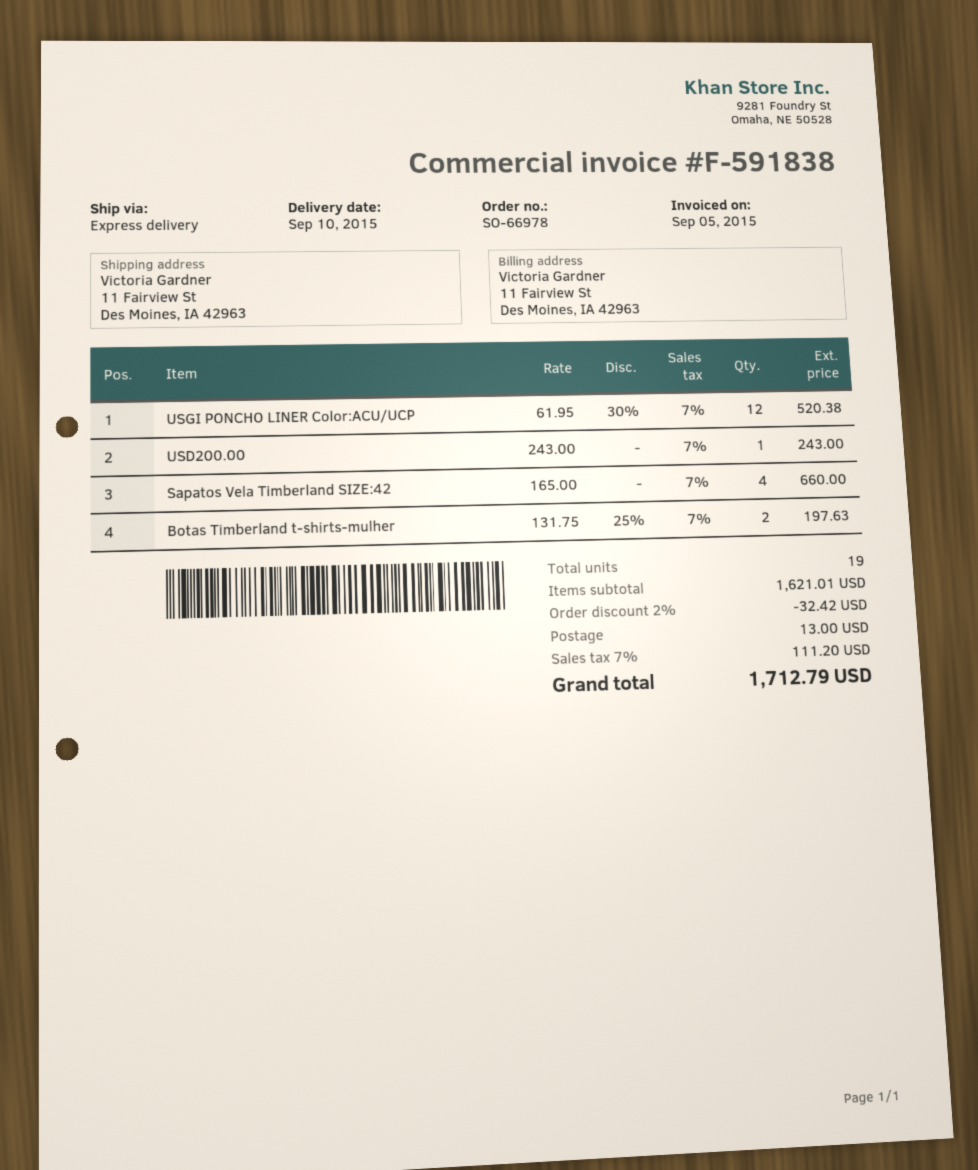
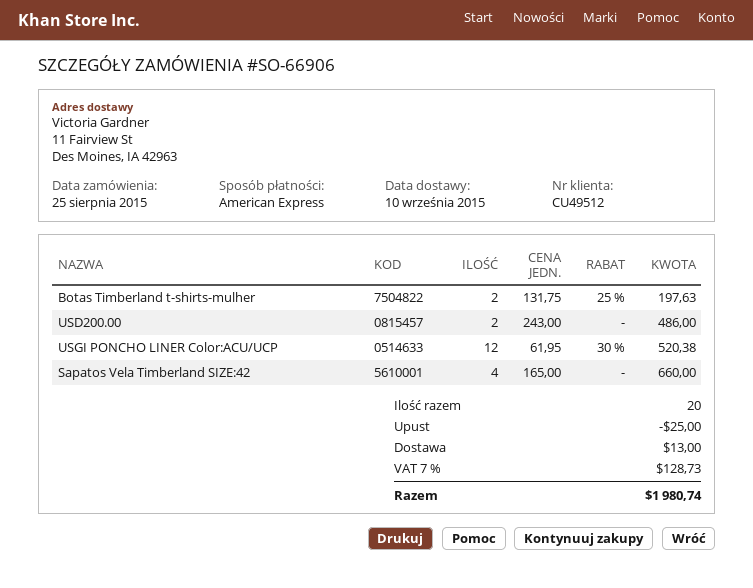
order number: SO-66978 -> SO-66906
USD200.00: 1 x 243.00 = 243.00 -> 2 x 243.00 = 486.00
total quantity: 19 -> 20
discount: 32.42 -> 25.00
tax: 7% = 111.20 -> 7% = 128.73
total: 1712.79 -> 1980.74

